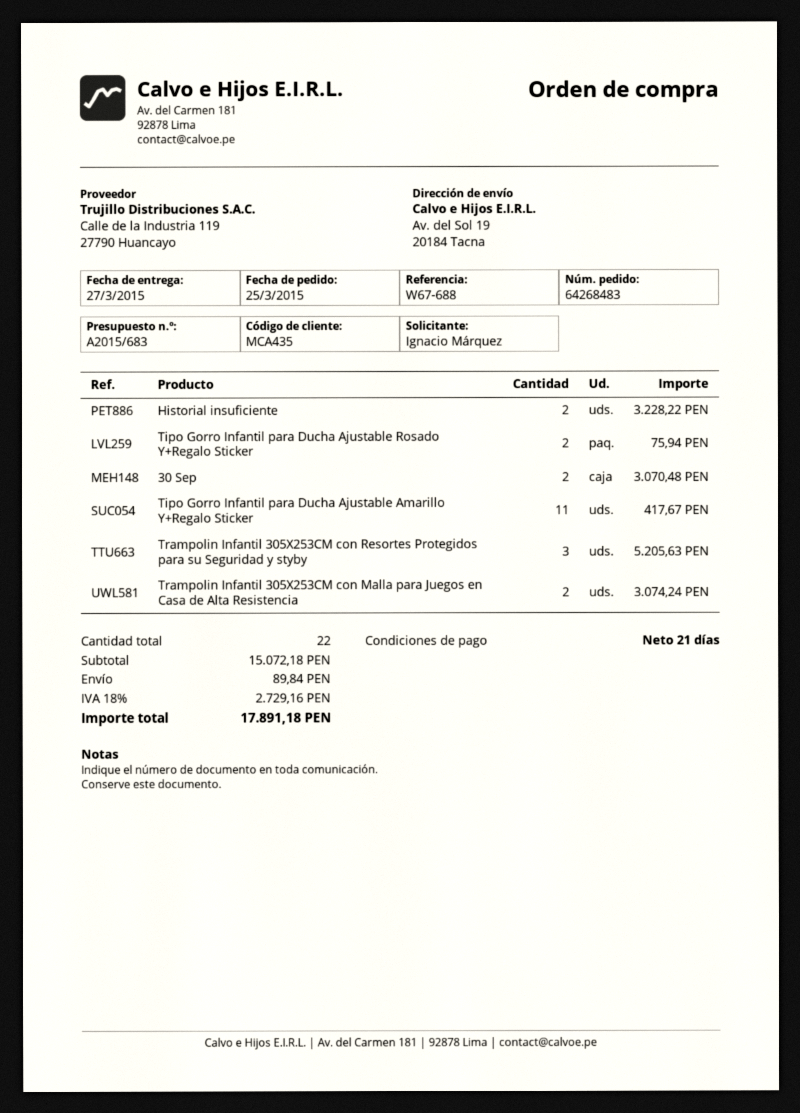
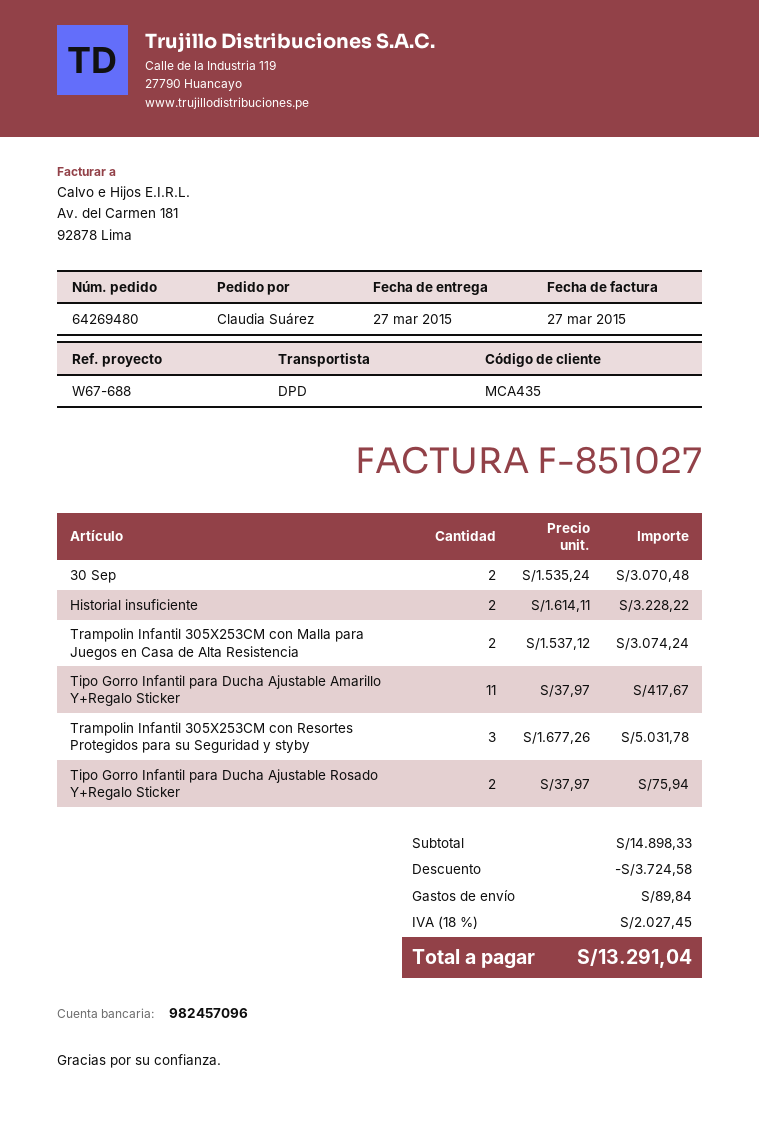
order number: 64268483 -> 64269480
ordered by: Ignacio Márquez -> Claudia Suárez
Trampolin Infantil 305X253CM con Resortes Protegidos para su Seguridad y styby: 3 for 5205.63 -> 3 for 5031.78
subtotal: 15072.18 -> 14898.33
discount: none -> 3724.58
tax: 18% = 2729.16 -> 18% = 2027.45
total: 17891.18 -> 13291.04

